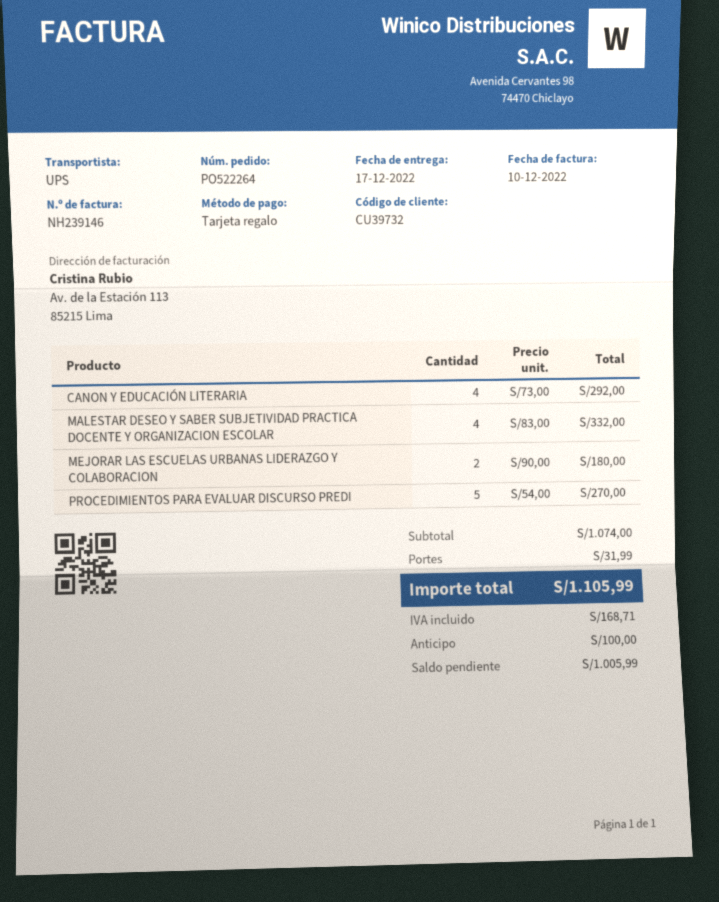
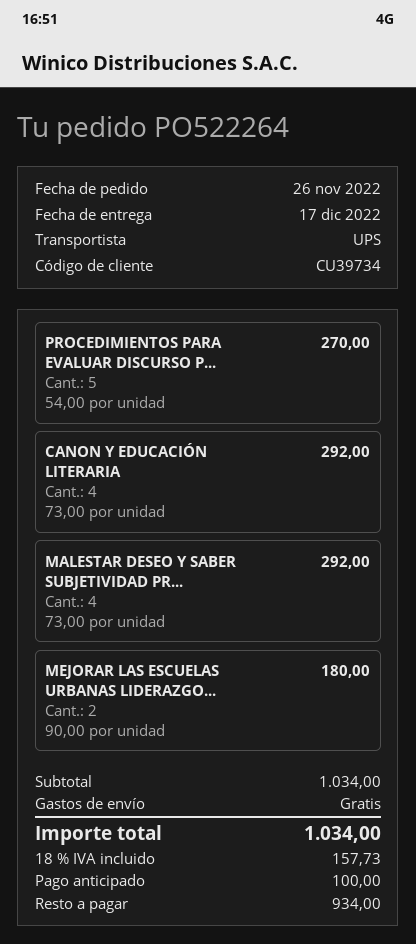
customer number: CU39732 -> CU39734
MALESTAR DESEO Y SABER SUBJETIVIDAD PRACTICA DOCENTE Y ORGANIZACION ESCOLAR: 4 x 83.00 = 332.00 -> 4 x 73.00 = 292.00
subtotal: 1074.00 -> 1034.00
shipping: 31.99 -> 0.00
tax: 168.71 -> 157.73
total: 1105.99 -> 1034.00
balance: 1005.99 -> 934.00

